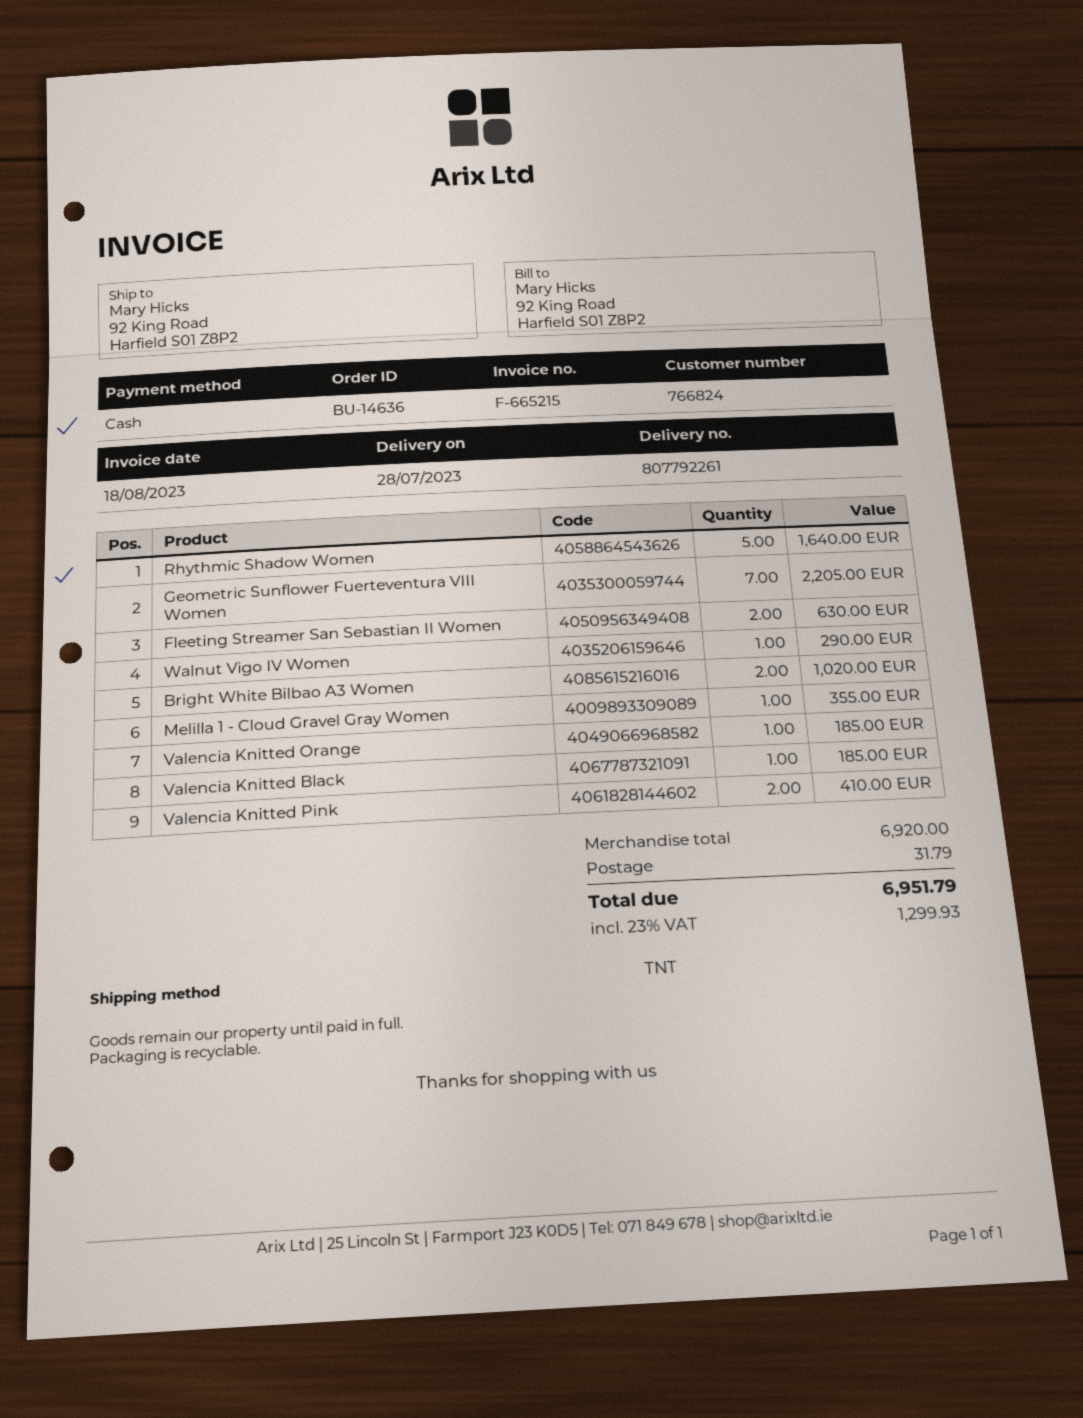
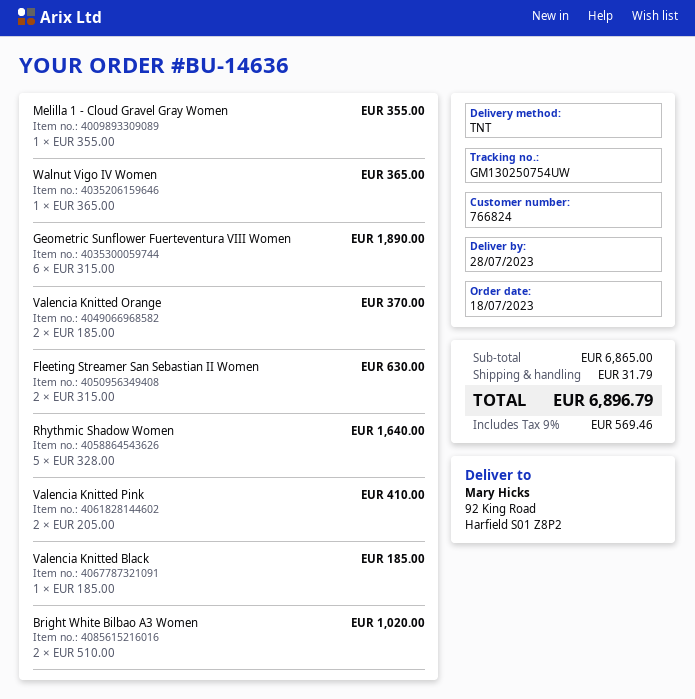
Geometric Sunflower Fuerteventura VIII Women: 7 for 2205.00 -> 6 for 1890.00
Walnut Vigo IV Women: 1 for 290.00 -> 1 for 365.00
Valencia Knitted Orange: 1 for 185.00 -> 2 for 370.00
subtotal: 6920.00 -> 6865.00
tax: 23% = 1299.93 -> 9% = 569.46
total: 6951.79 -> 6896.79

